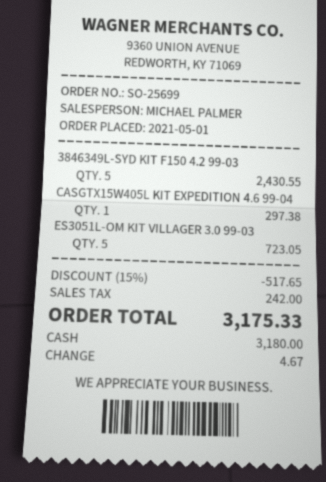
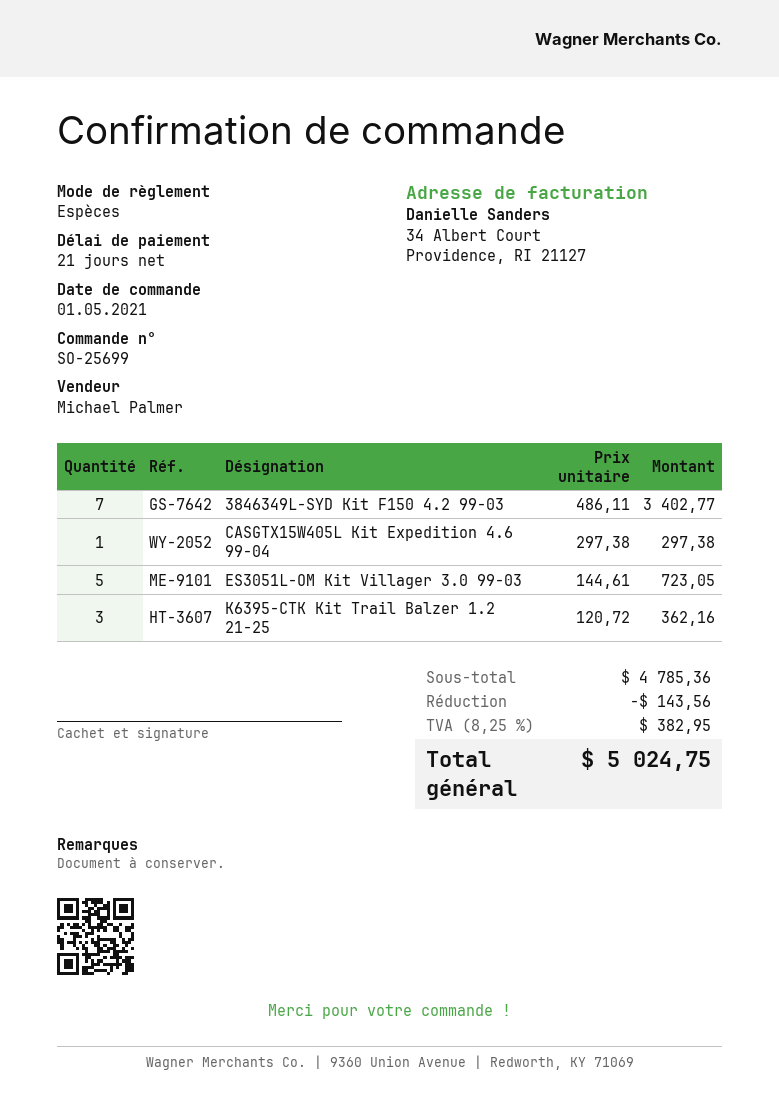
3846349L-SYD KIT F150 4.2 99-03: 5 for 2430.55 -> 7 for 3402.77
K6395-CTK Kit Trail Balzer 1.2 21-25: none -> 3 for 362.16
discount: 517.65 -> 143.56
tax: 242.00 -> 382.95
total: 3175.33 -> 5024.75

